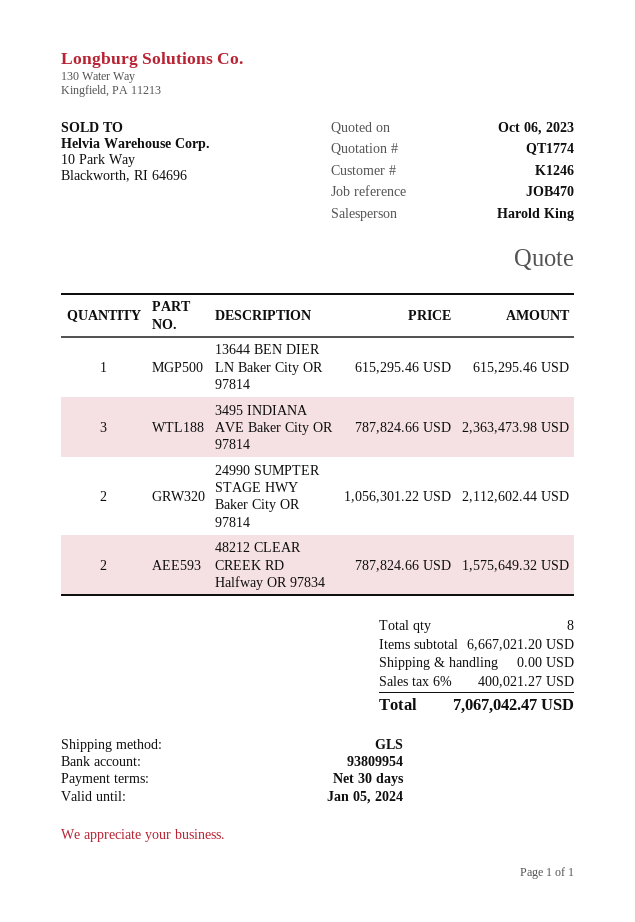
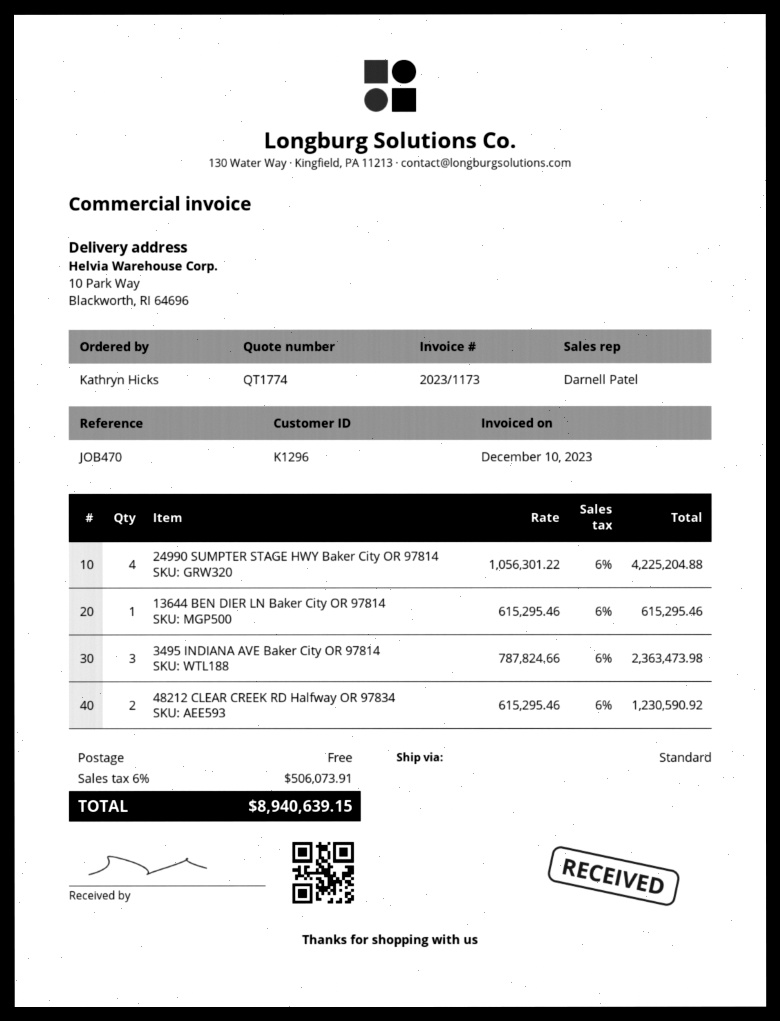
customer number: K1246 -> K1296
sales rep: Harold King -> Darnell Patel
shipping method: GLS -> standard
24990 SUMPTER STAGE HWY Baker City OR 97814: 2 x 1056301.22 = 2112602.44 -> 4 x 1056301.22 = 4225204.88
48212 CLEAR CREEK RD Halfway OR 97834: 2 x 787824.66 = 1575649.32 -> 2 x 615295.46 = 1230590.92
tax: 6% = 400021.27 -> 6% = 506073.91
total: 7067042.47 -> 8940639.15

